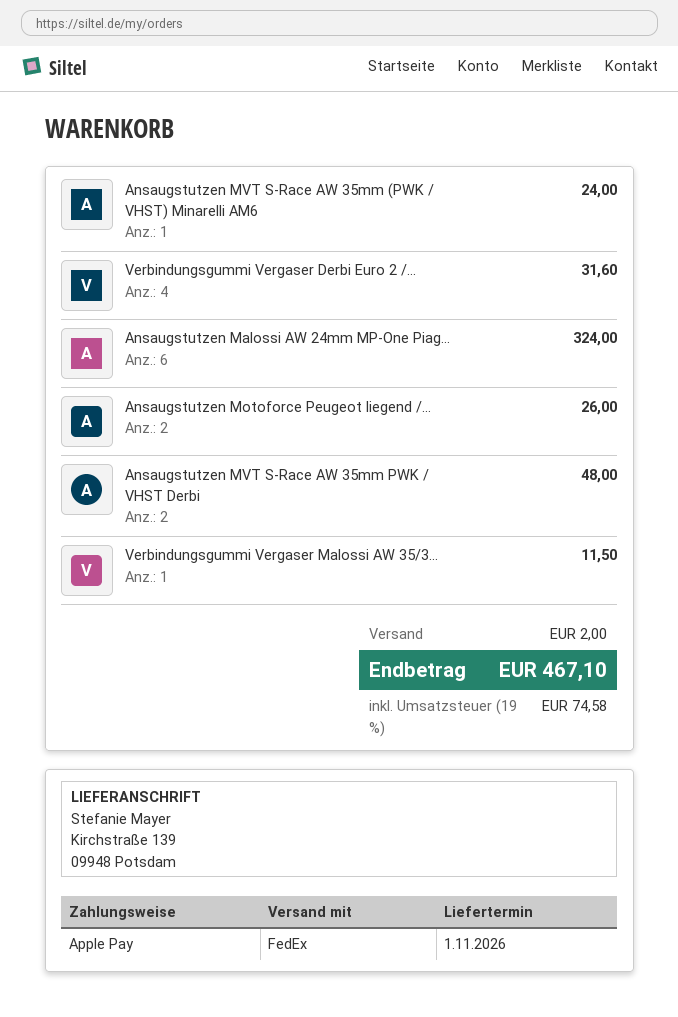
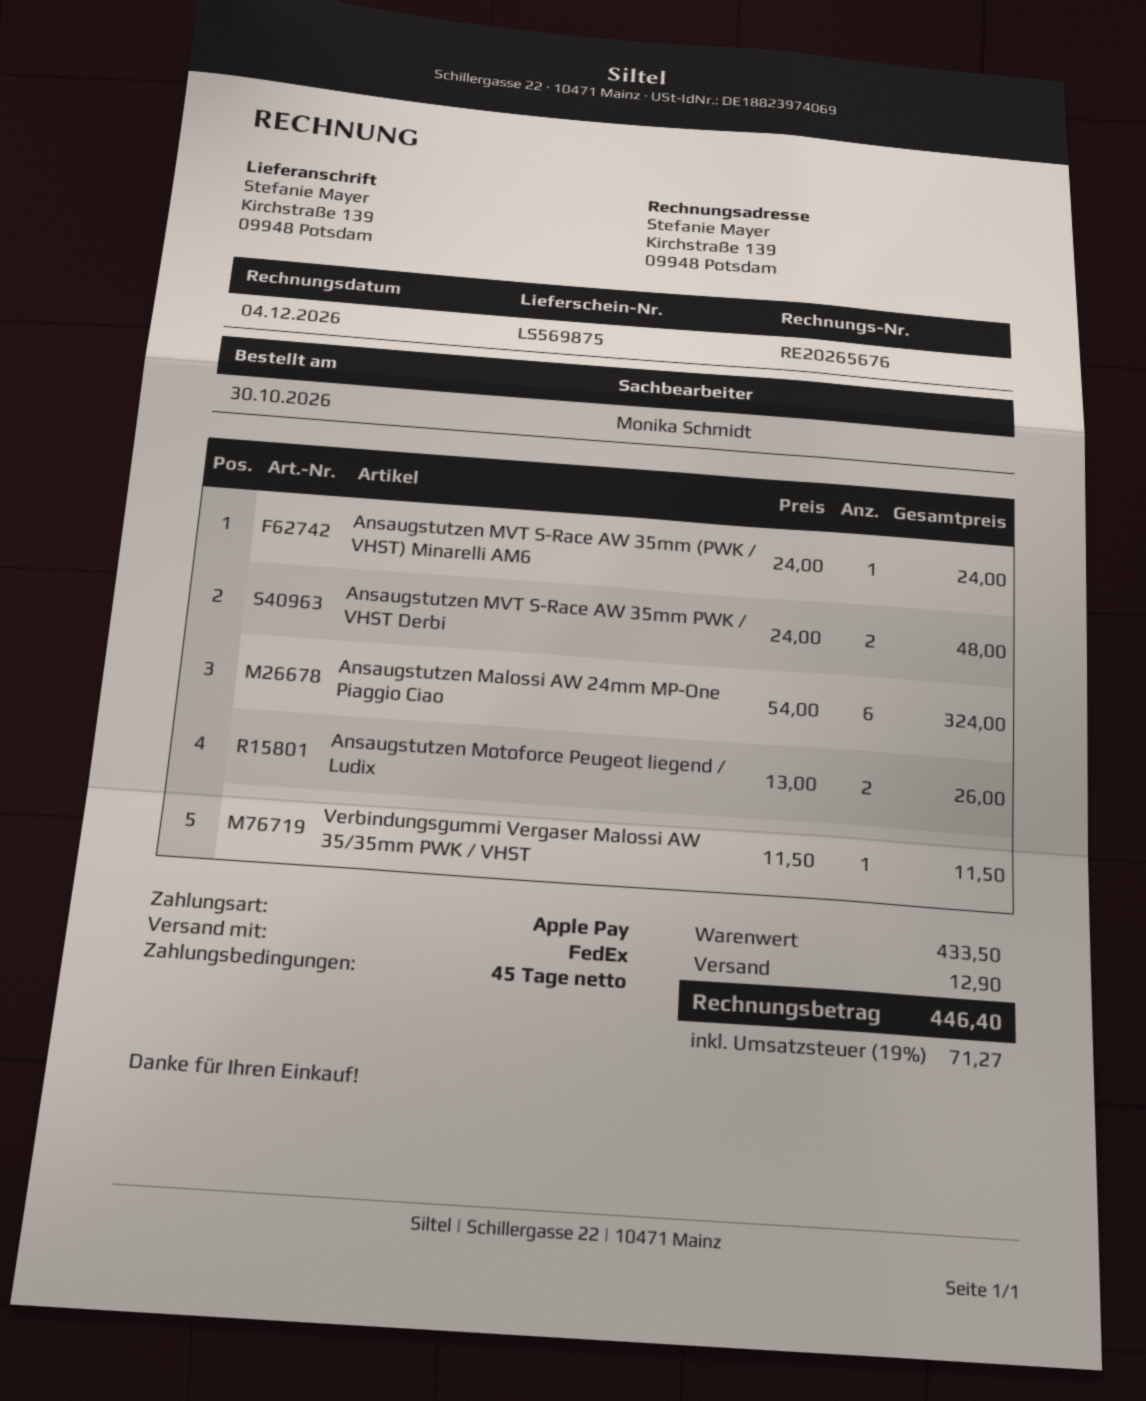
Verbindungsgummi Vergaser Derbi Euro 2 /...: 4 for 31.60 -> none
shipping: 2.00 -> 12.90
tax: 19% = 74.58 -> 19% = 71.27
total: 467.10 -> 446.40

